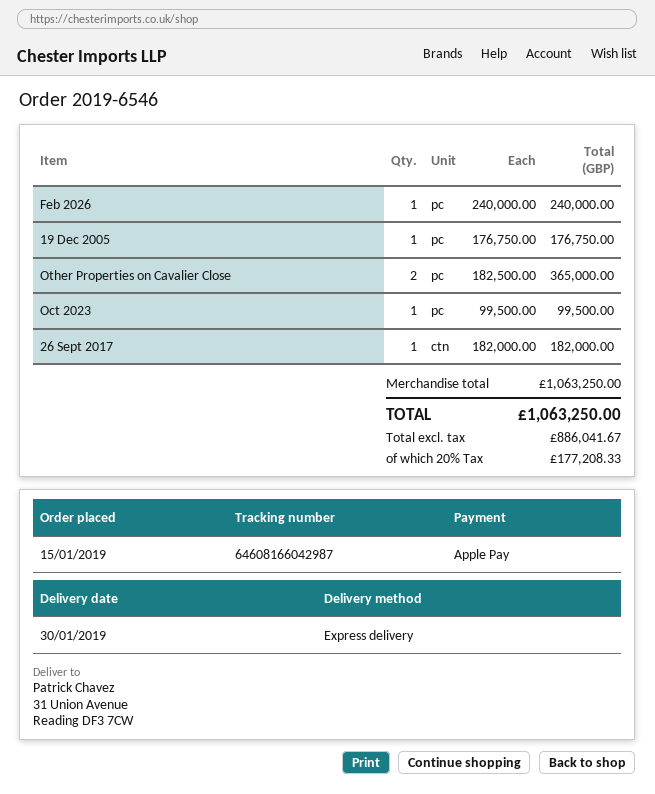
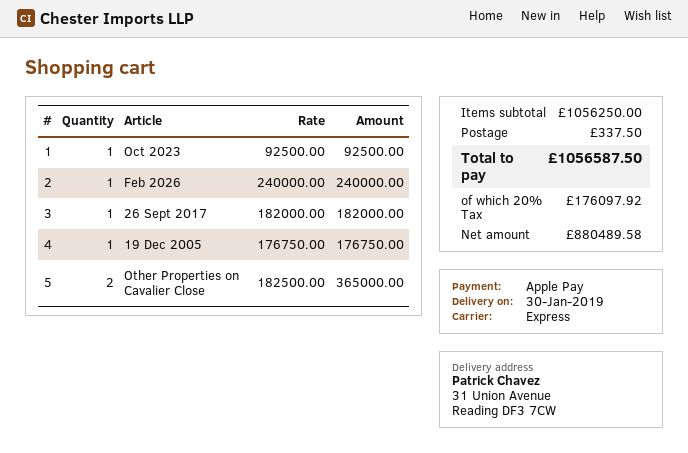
Oct 2023: 1 x 99500.00 = 99500.00 -> 1 x 92500.00 = 92500.00
subtotal: 1063250.00 -> 1056250.00
shipping: none -> 337.50
net: 886041.67 -> 880489.58
tax: 20% = 177208.33 -> 20% = 176097.92
total: 1063250.00 -> 1056587.50

